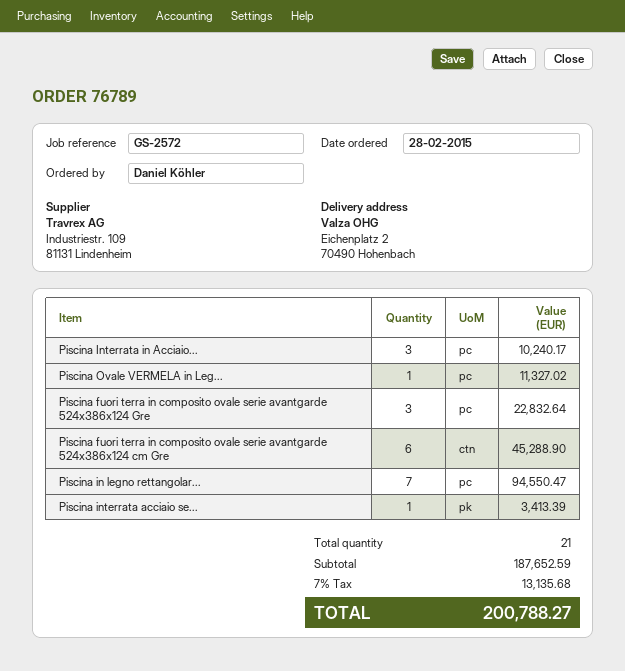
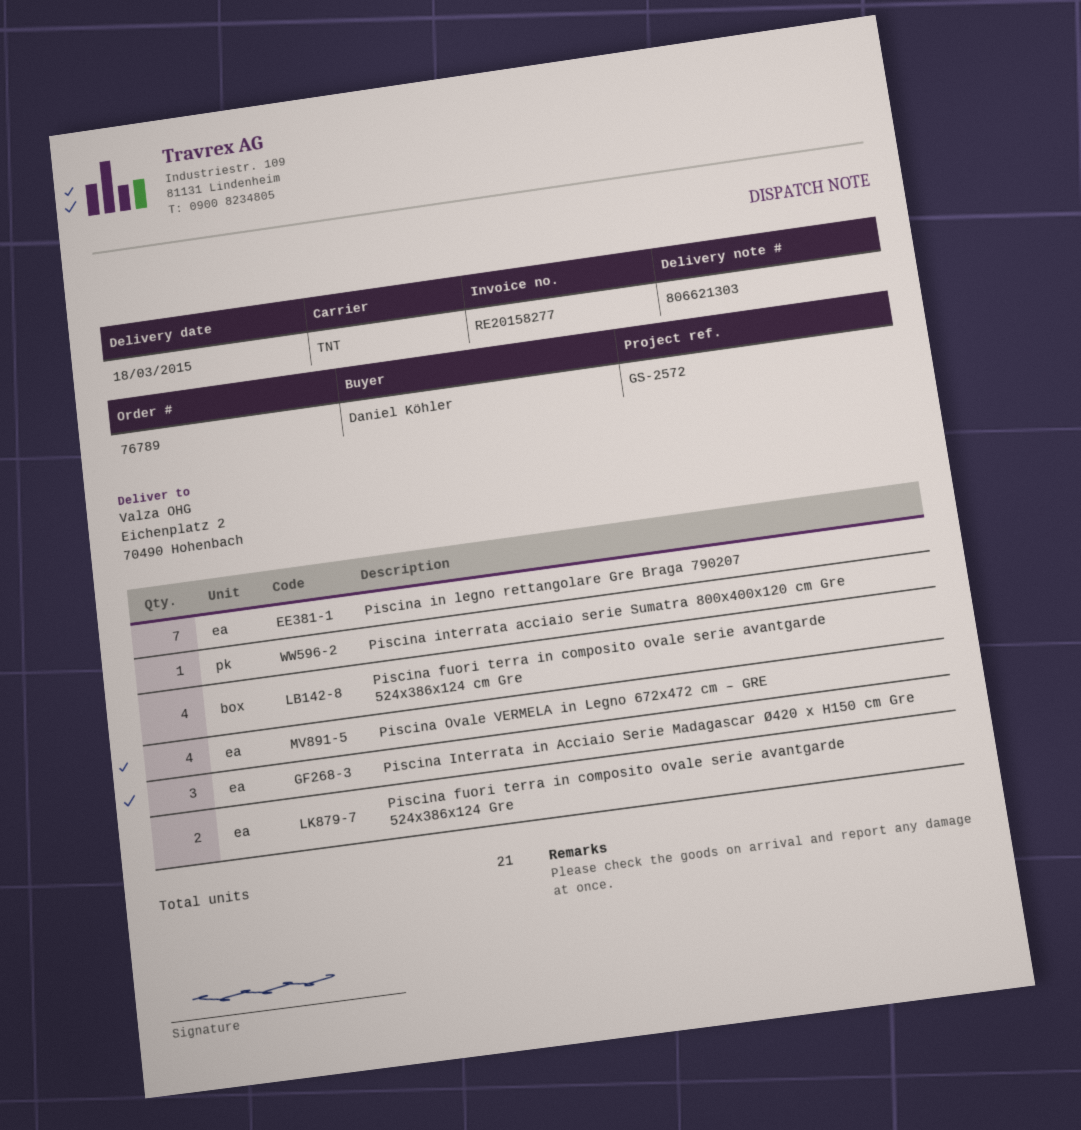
Piscina Ovale VERMELA in Leg...: 1 -> 4
Piscina fuori terra in composito ovale serie avantgarde 524x386x124 Gre: 3 -> 2
Piscina fuori terra in composito ovale serie avantgarde 524x386x124 cm Gre: 6 -> 4

